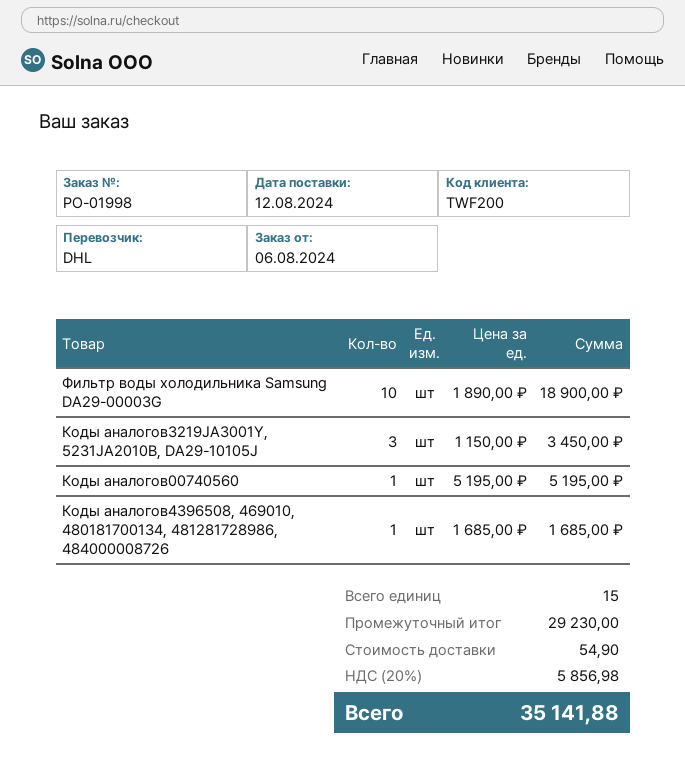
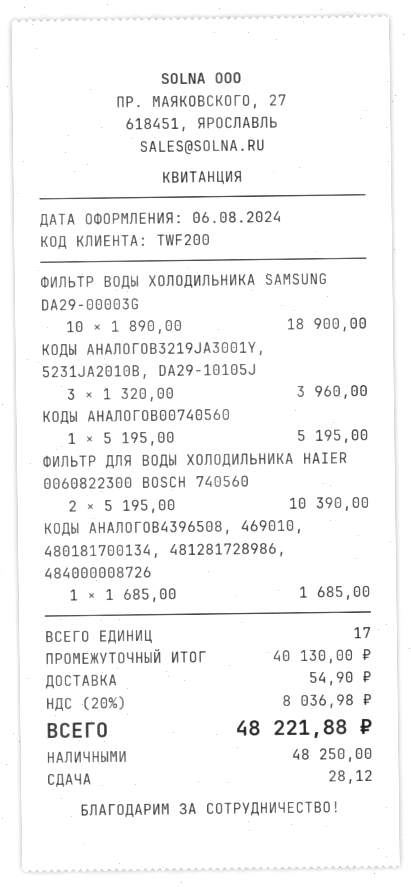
Коды аналогов3219JA3001Y, 5231JA2010B, DA29-10105J: 3 x 1150.00 = 3450.00 -> 3 x 1320.00 = 3960.00
ФИЛЬТР ДЛЯ ВОДЫ ХОЛОДИЛЬНИКА HAIER 0060822300 BOSCH 740560: none -> 2 x 5195.00 = 10390.00
total quantity: 15 -> 17
subtotal: 29230.00 -> 40130.00
tax: 20% = 5856.98 -> 20% = 8036.98
total: 35141.88 -> 48221.88

